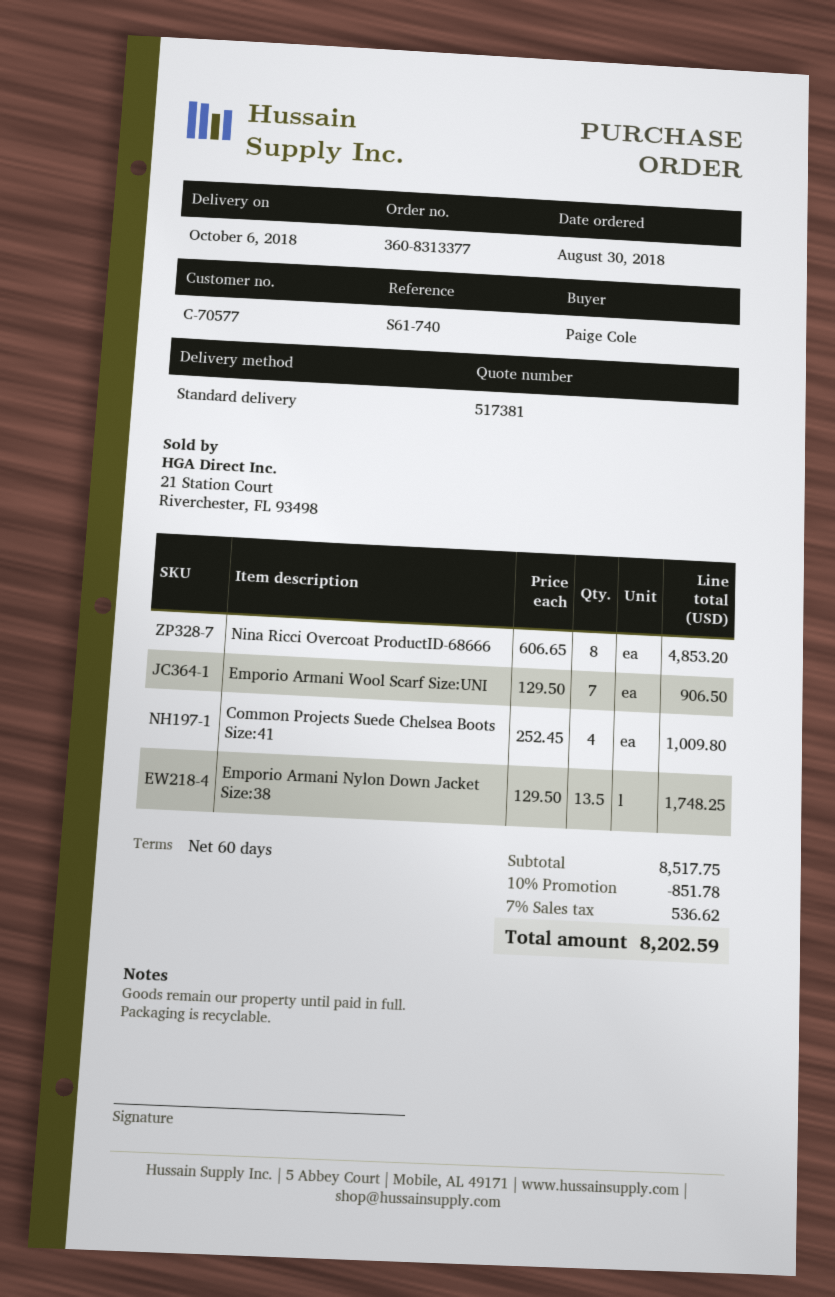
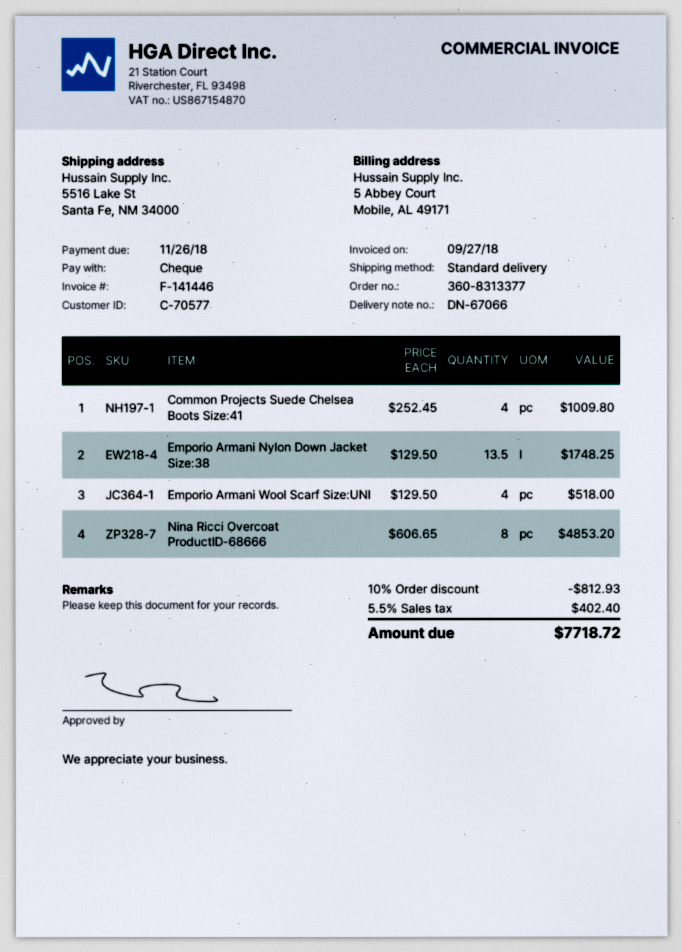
Emporio Armani Wool Scarf Size:UNI: 7 x 129.50 = 906.50 -> 4 x 129.50 = 518.00
discount: 10% = 851.78 -> 10% = 812.93
tax: 7% = 536.62 -> 5.5% = 402.40
total: 8202.59 -> 7718.72

